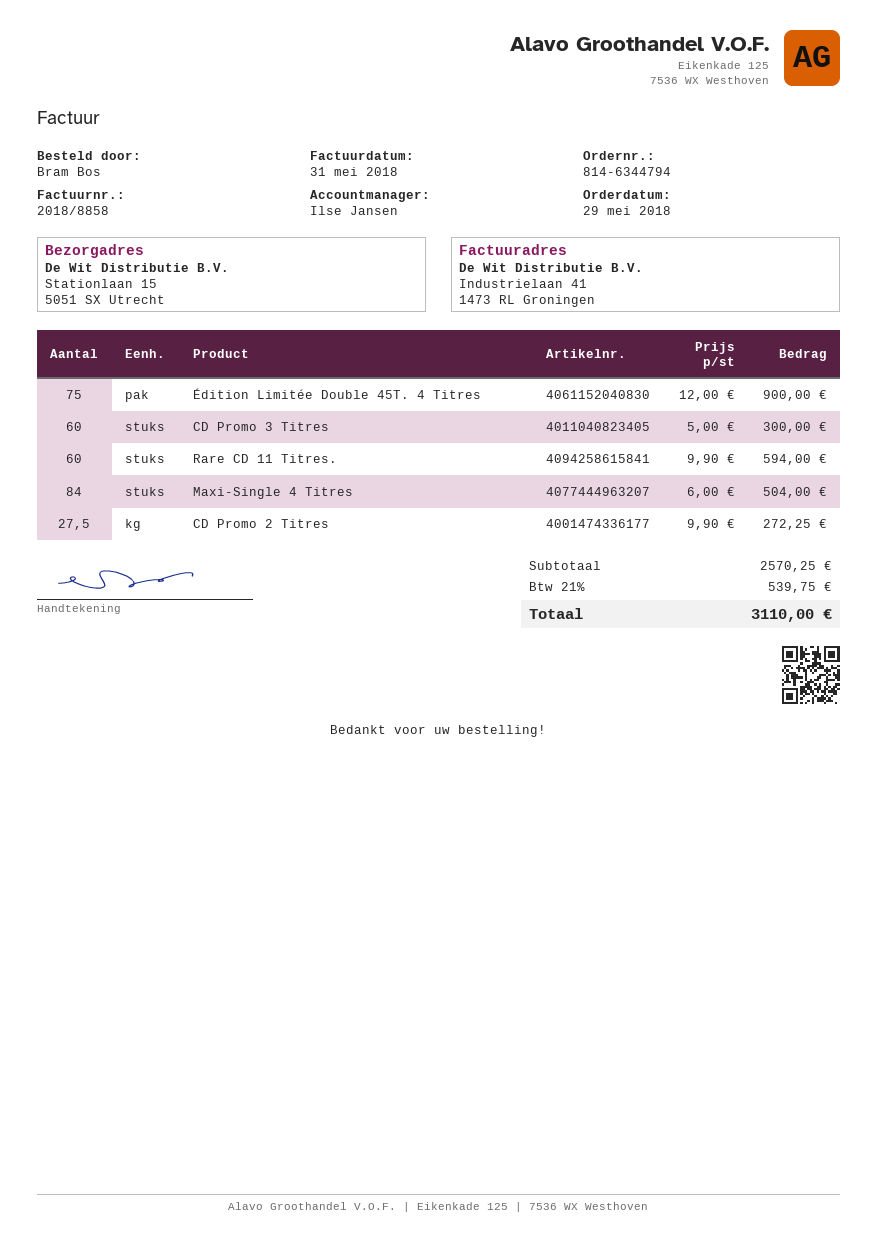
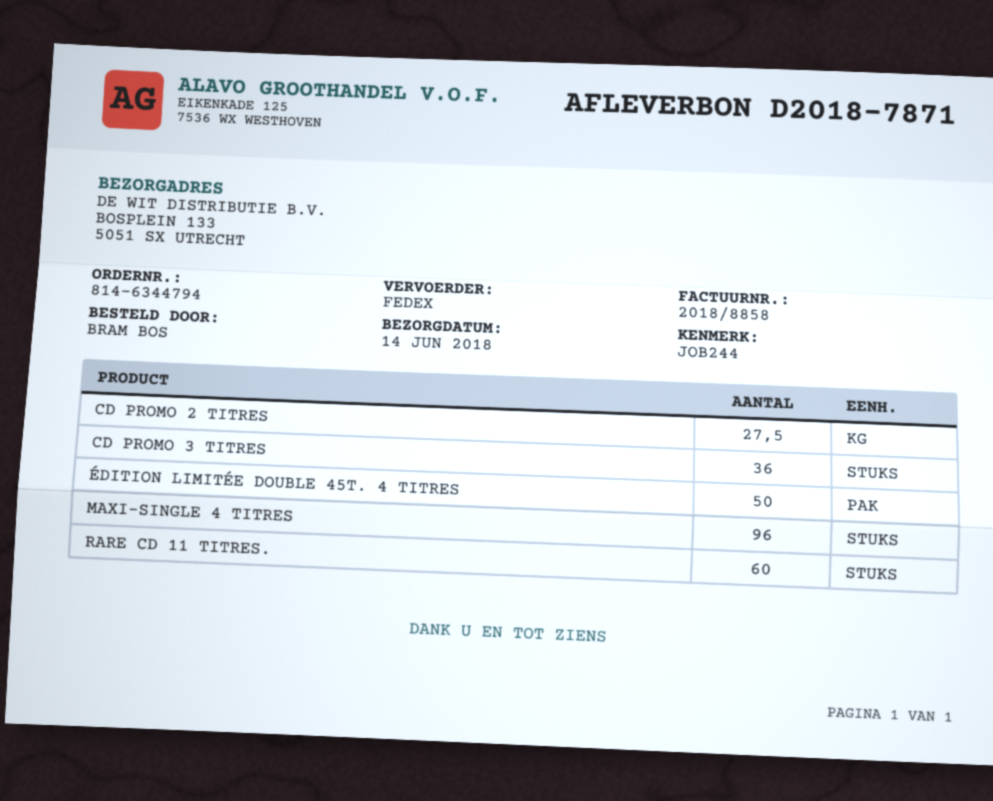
ship to: Stationlaan 15, 5051 SX Utrecht -> BOSPLEIN 133, 5051 SX UTRECHT
Édition Limitée Double 45T. 4 Titres: 75 -> 50
CD Promo 3 Titres: 60 -> 36
Maxi-Single 4 Titres: 84 -> 96

